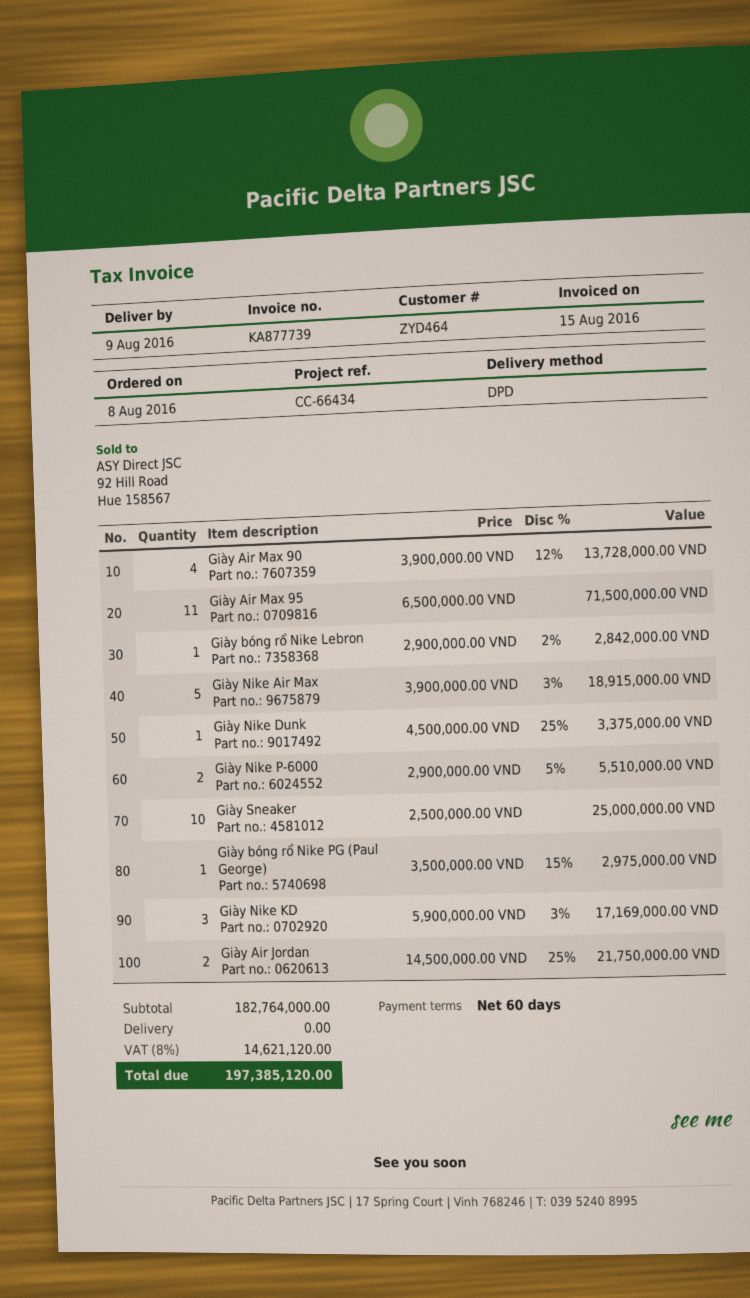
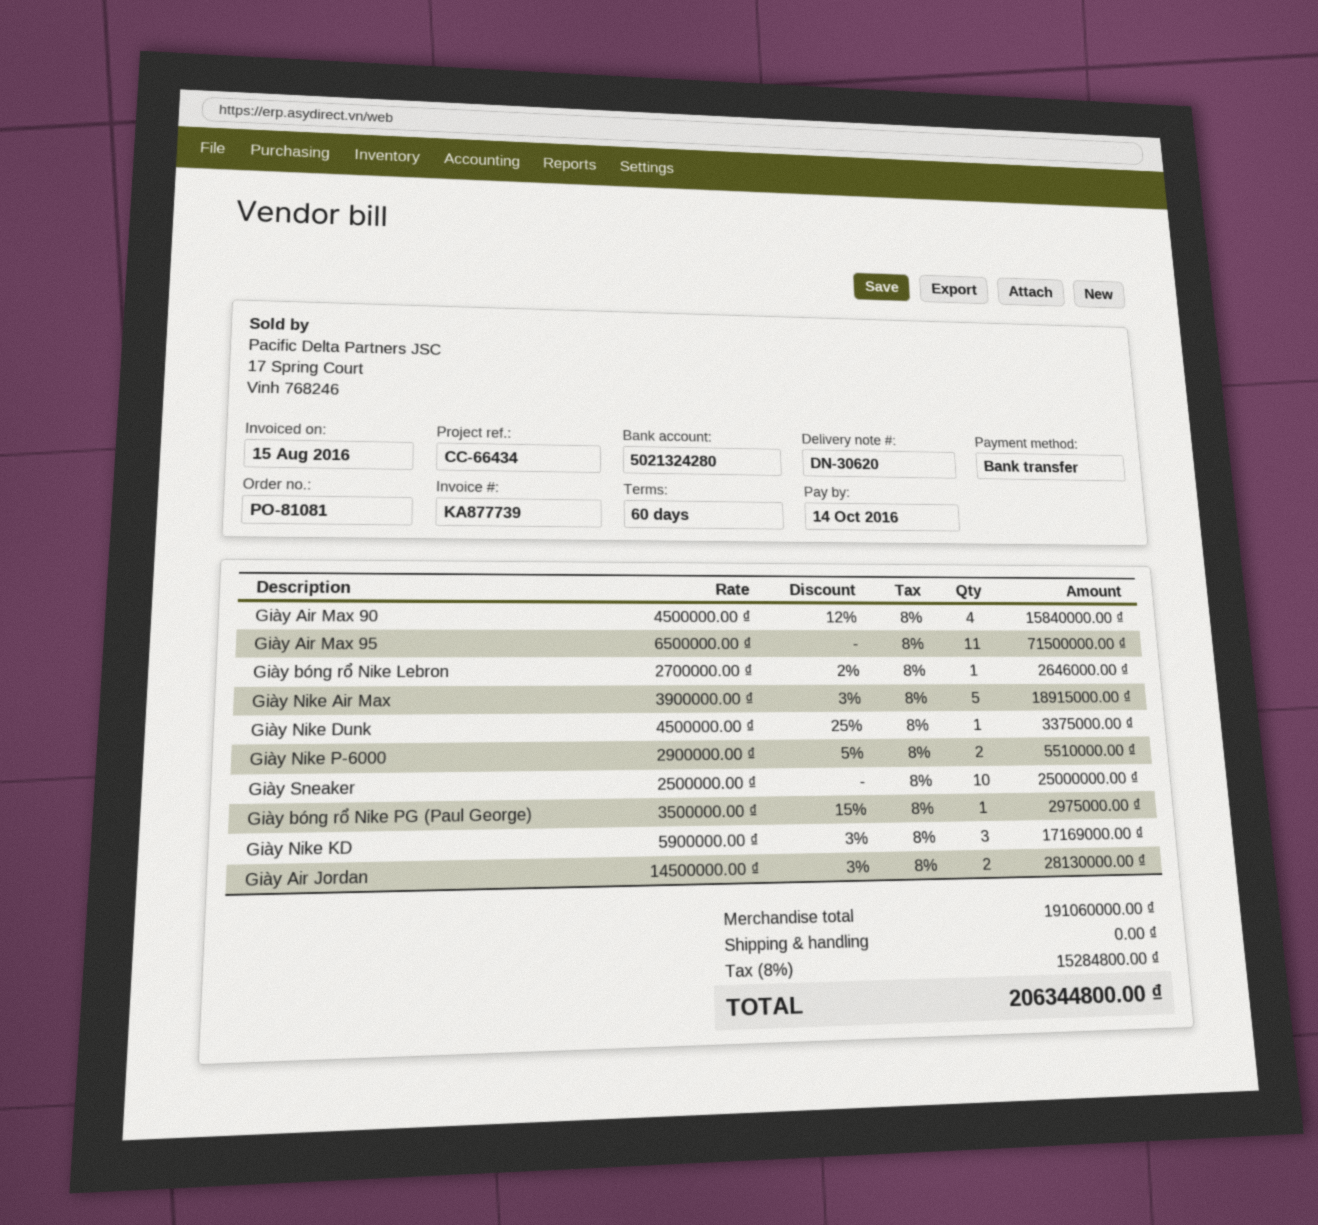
Giày Air Max 90: 4 x 3900000.00 - 12% = 13728000.00 -> 4 x 4500000.00 - 12% = 15840000.00
Giày bóng rổ Nike Lebron: 1 x 2900000.00 - 2% = 2842000.00 -> 1 x 2700000.00 - 2% = 2646000.00
Giày Air Jordan: 2 x 14500000.00 - 25% = 21750000.00 -> 2 x 14500000.00 - 3% = 28130000.00
subtotal: 182764000.00 -> 191060000.00
tax: 8% = 14621120.00 -> 8% = 15284800.00
total: 197385120.00 -> 206344800.00

